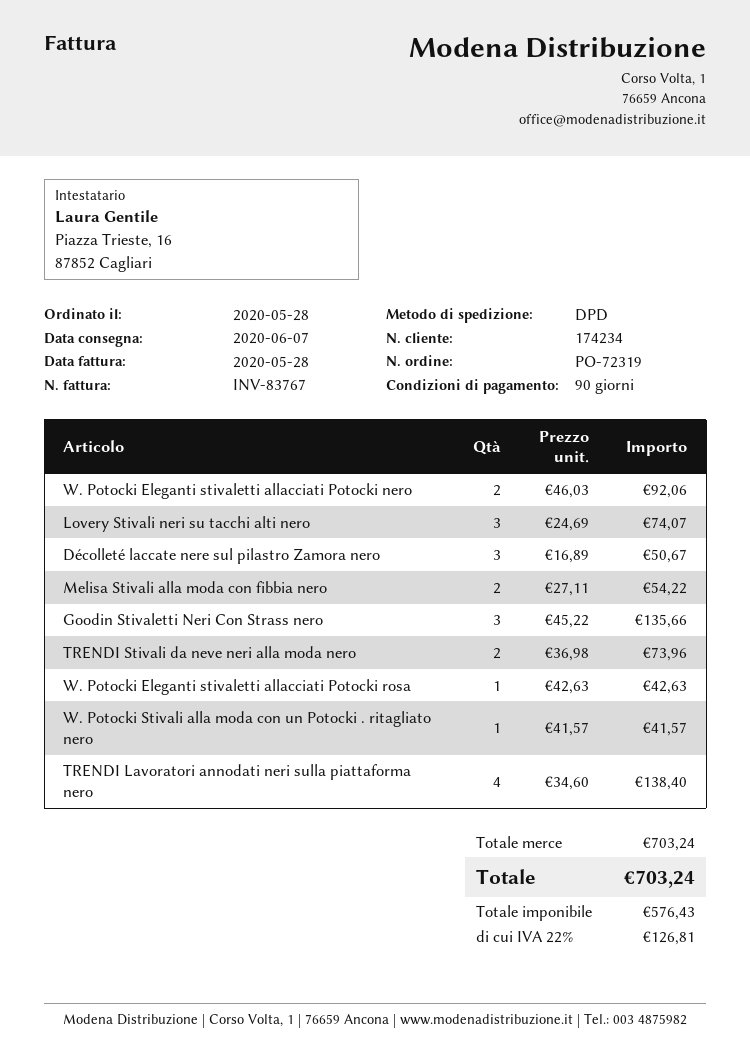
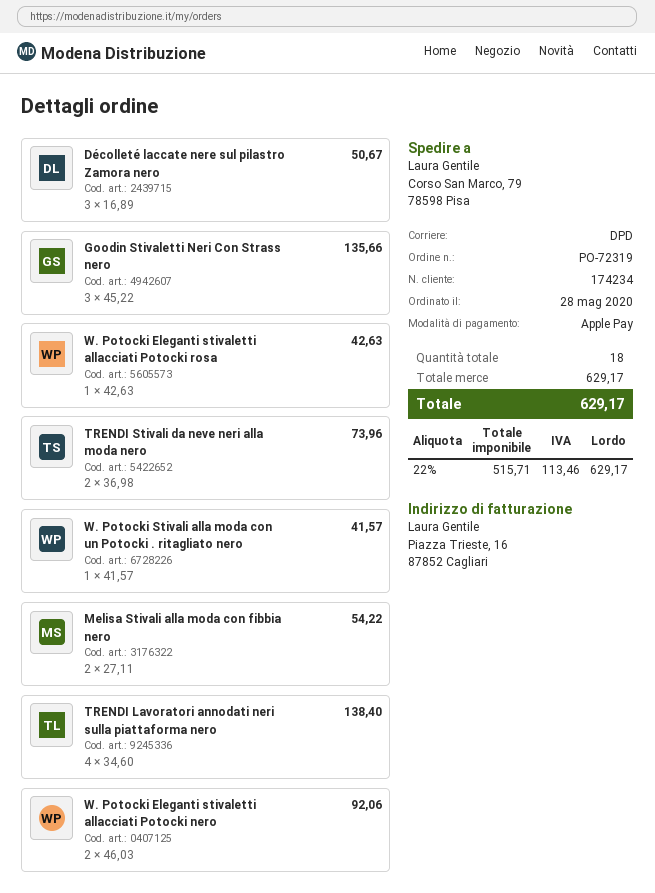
Lovery Stivali neri su tacchi alti nero: 3 x 24.69 = 74.07 -> none
subtotal: 703.24 -> 629.17
net: 576.43 -> 515.71
tax: 22% = 126.81 -> 22% = 113.46
total: 703.24 -> 629.17

